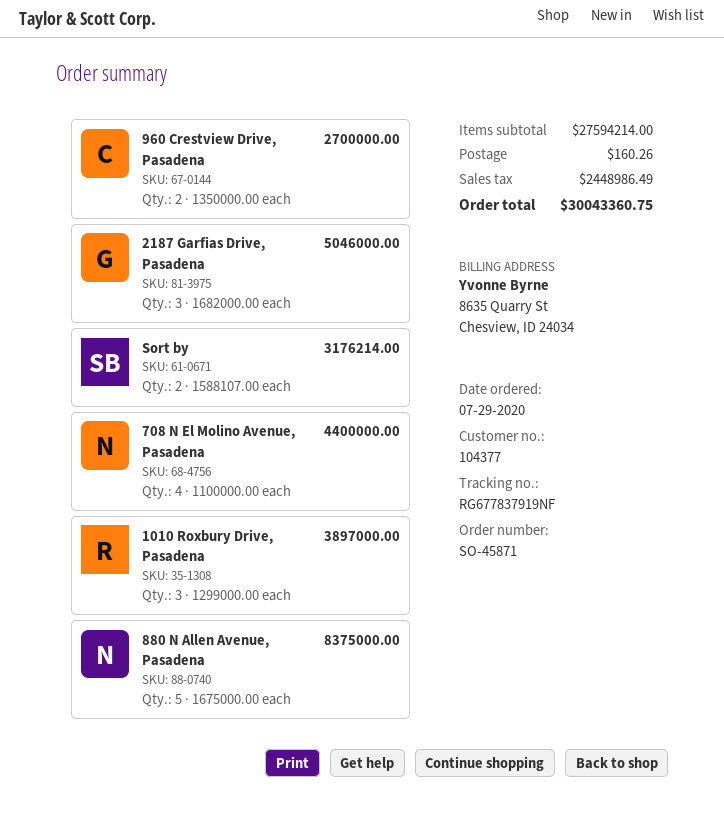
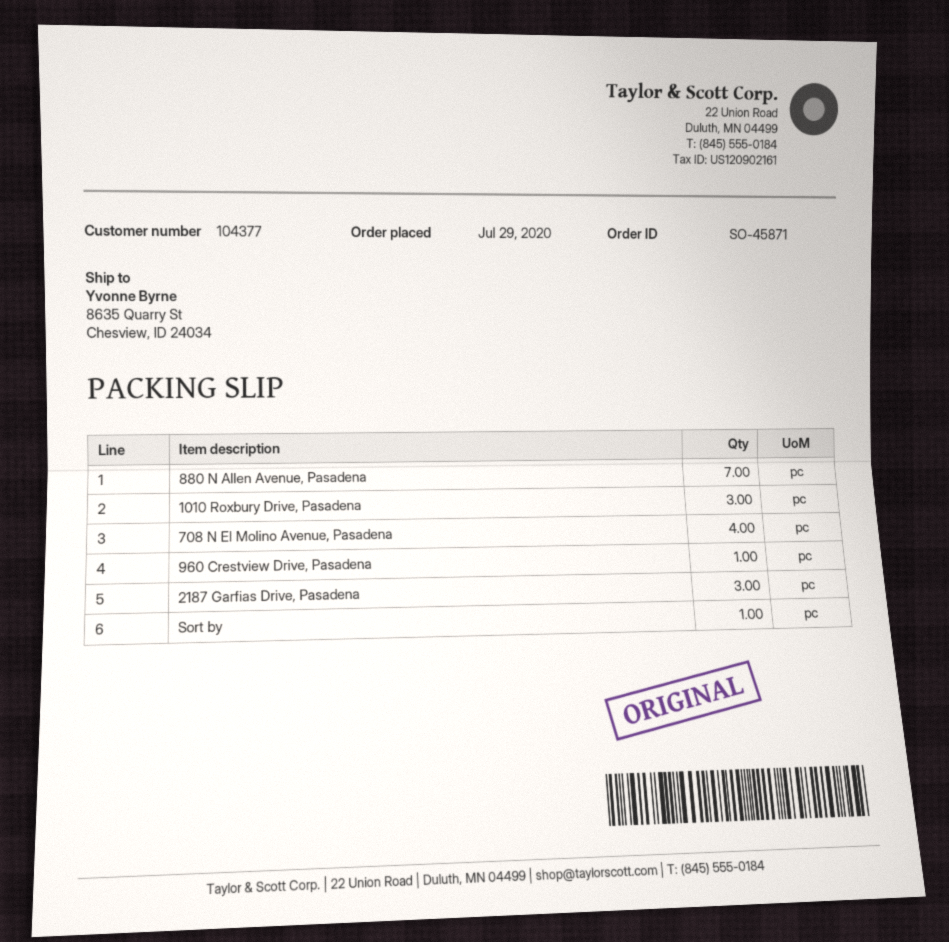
960 Crestview Drive, Pasadena: 2 -> 1
Sort by: 2 -> 1
880 N Allen Avenue, Pasadena: 5 -> 7

